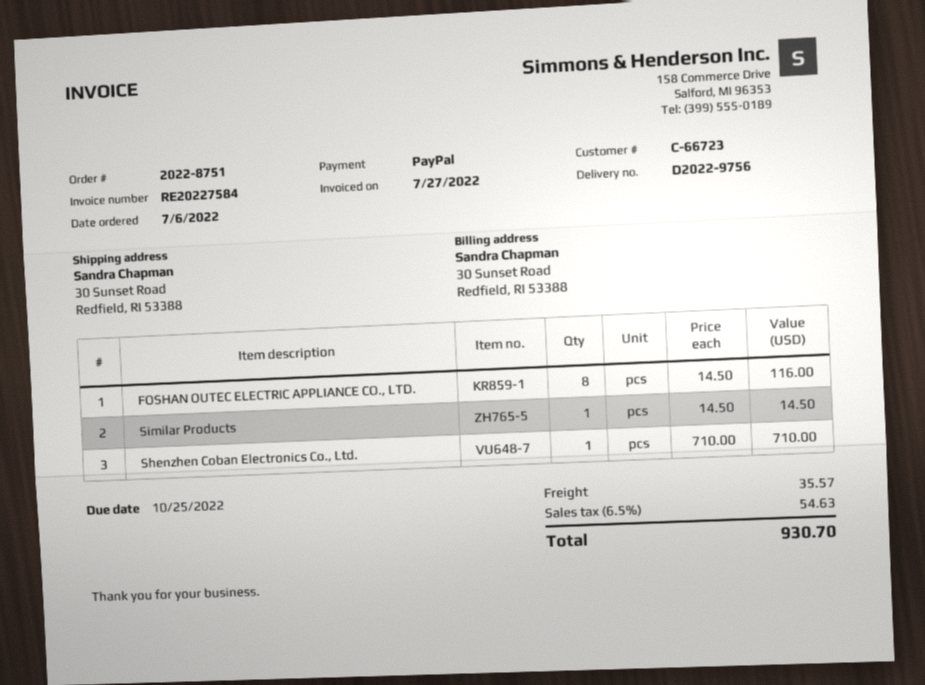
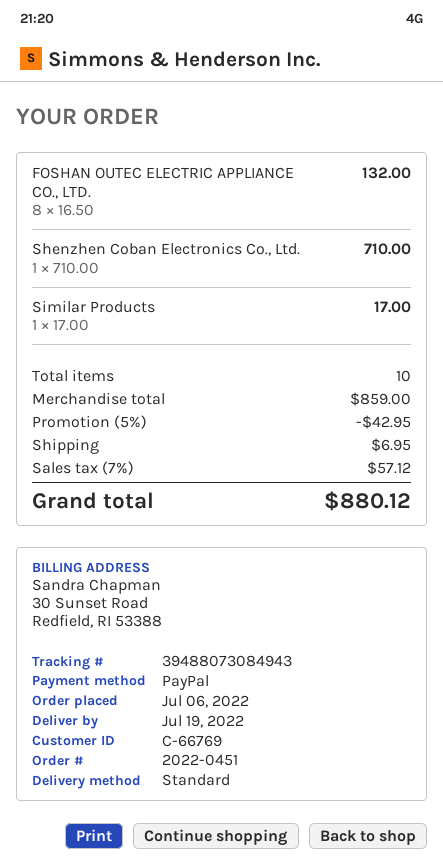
order number: 2022-8751 -> 2022-0451
customer number: C-66723 -> C-66769
FOSHAN OUTEC ELECTRIC APPLIANCE CO., LTD.: 8 x 14.50 = 116.00 -> 8 x 16.50 = 132.00
Similar Products: 1 x 14.50 = 14.50 -> 1 x 17.00 = 17.00
discount: none -> 5% = 42.95
shipping: 35.57 -> 6.95
tax: 6.5% = 54.63 -> 7% = 57.12
total: 930.70 -> 880.12

